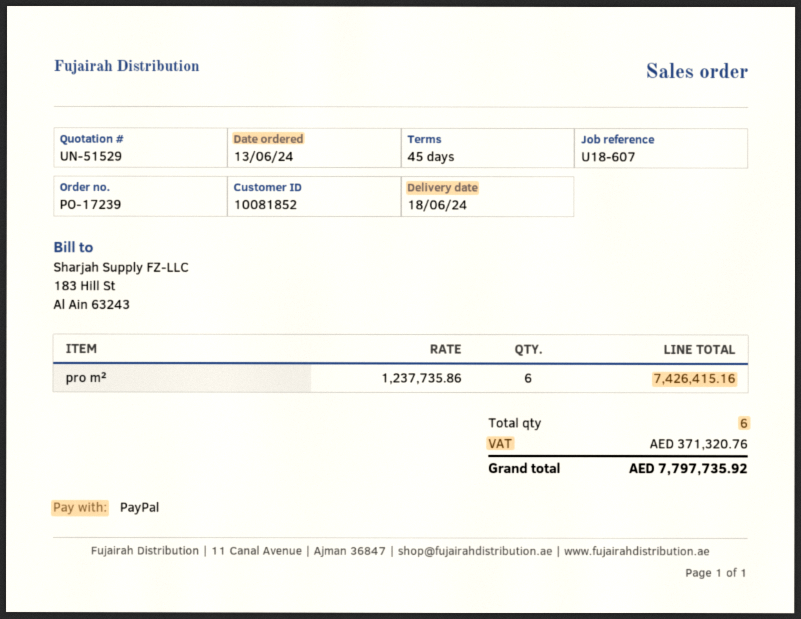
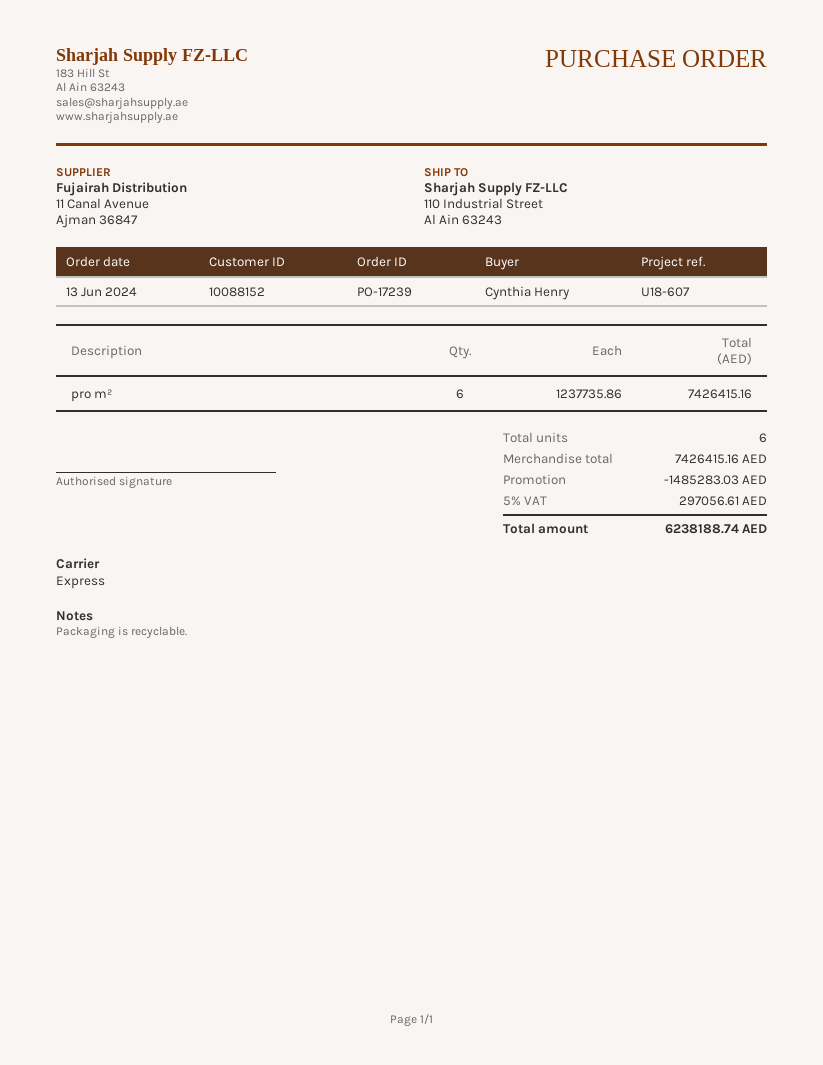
customer number: 10081852 -> 10088152
discount: none -> 1485283.03
tax: 371320.76 -> 297056.61
total: 7797735.92 -> 6238188.74

